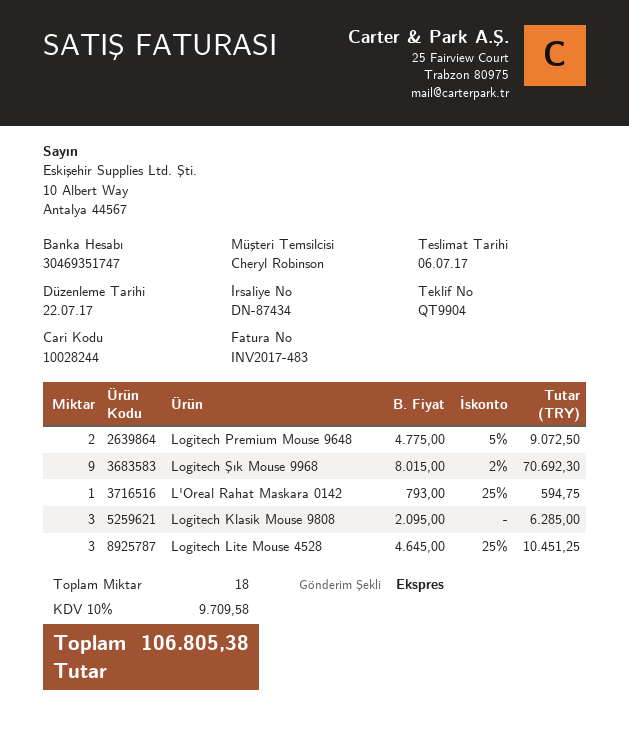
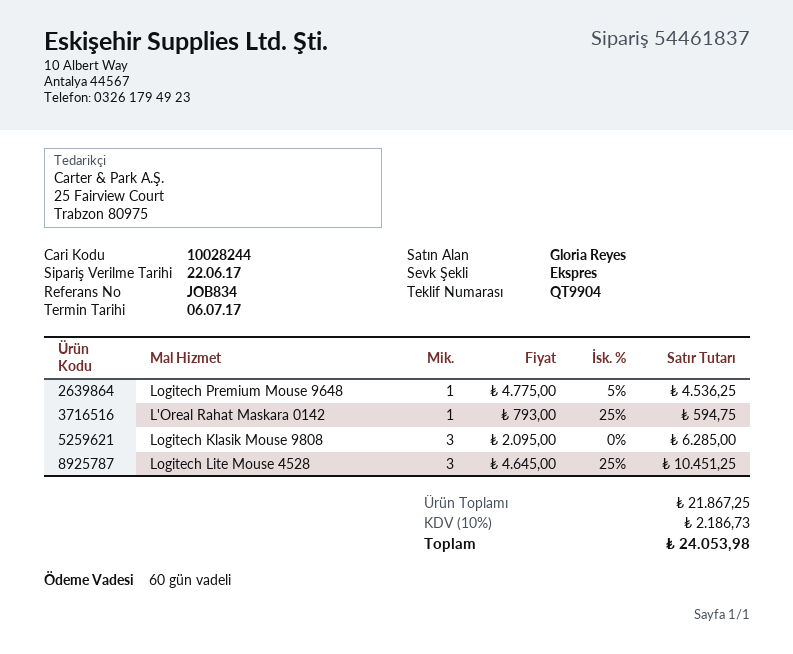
Logitech Premium Mouse 9648: 2 x 4775.00 - 5% = 9072.50 -> 1 x 4775.00 - 5% = 4536.25
Logitech Şık Mouse 9968: 9 x 8015.00 - 2% = 70692.30 -> none
tax: 10% = 9709.58 -> 10% = 2186.73
total: 106805.38 -> 24053.98

